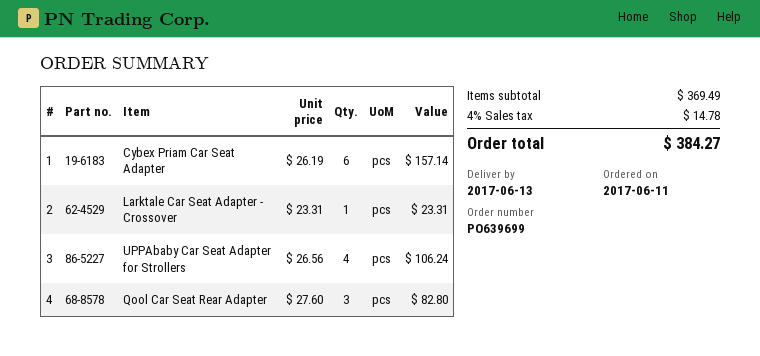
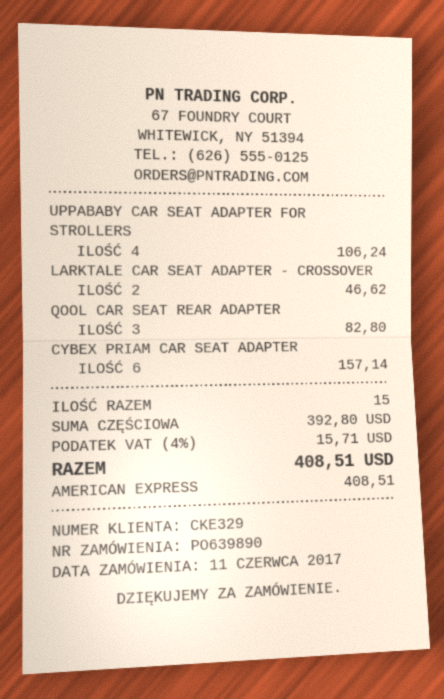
order number: PO639699 -> PO639890
Larktale Car Seat Adapter - Crossover: 1 for 23.31 -> 2 for 46.62
subtotal: 369.49 -> 392.80
tax: 4% = 14.78 -> 4% = 15.71
total: 384.27 -> 408.51

